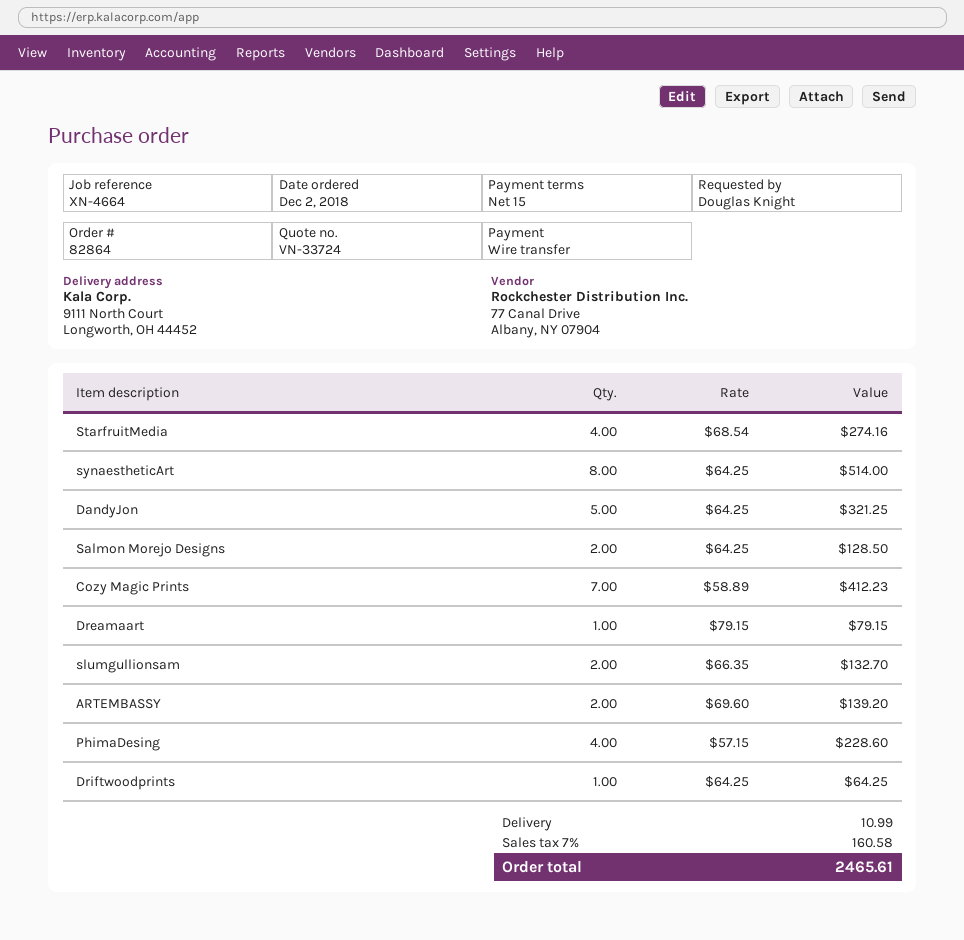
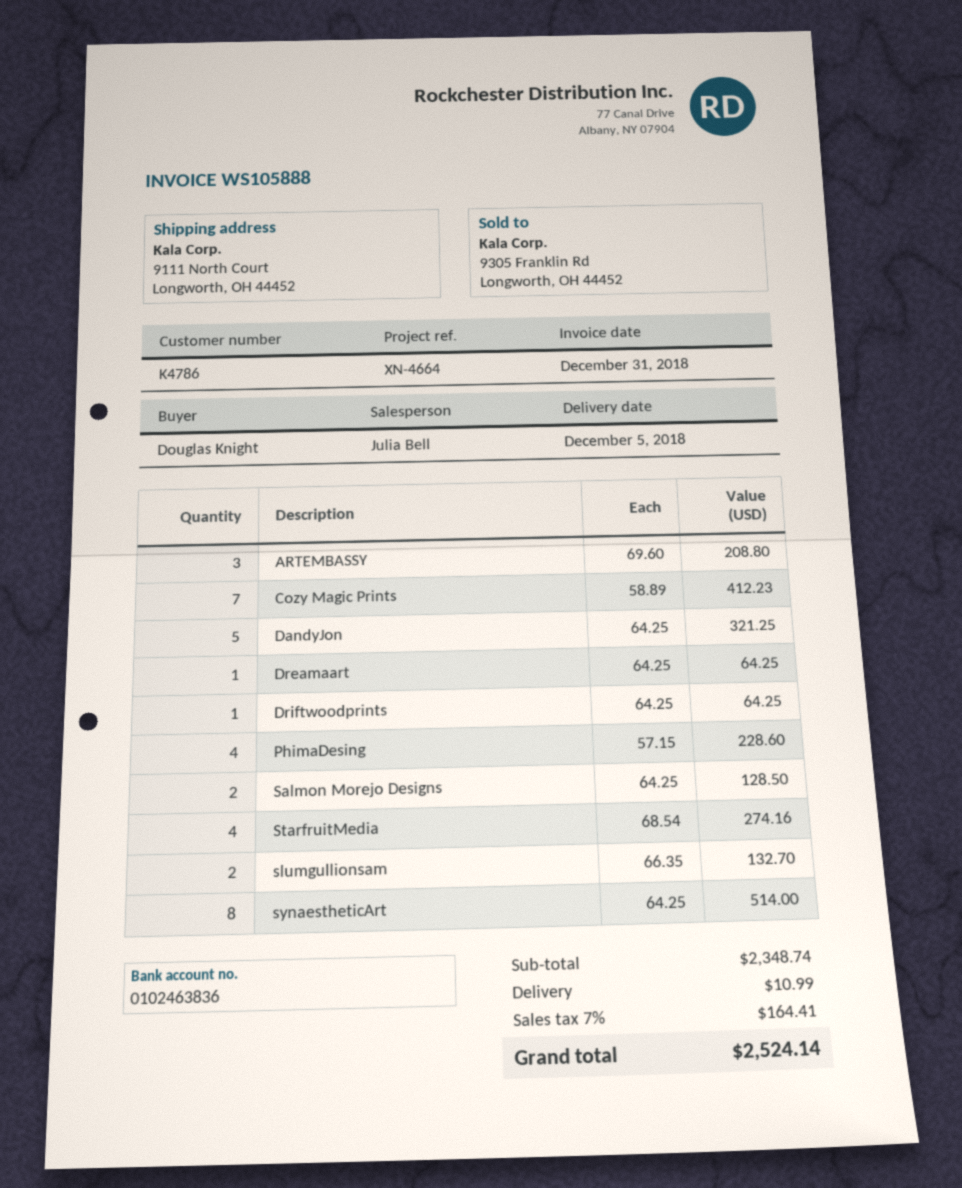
Dreamaart: 1 x 79.15 = 79.15 -> 1 x 64.25 = 64.25
ARTEMBASSY: 2 x 69.60 = 139.20 -> 3 x 69.60 = 208.80
tax: 7% = 160.58 -> 7% = 164.41
total: 2465.61 -> 2524.14

